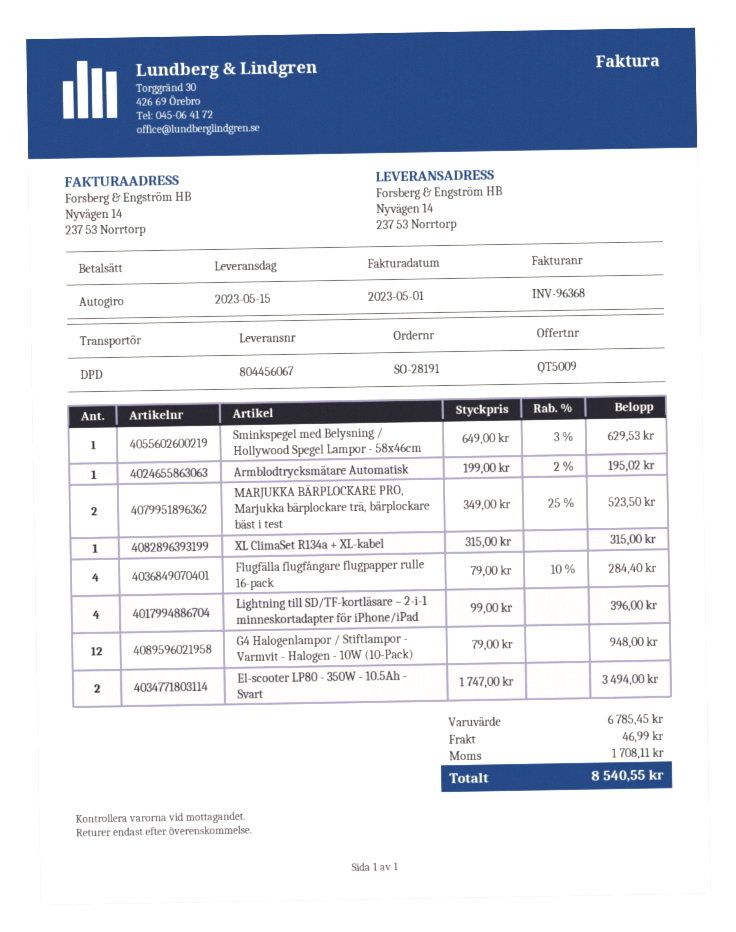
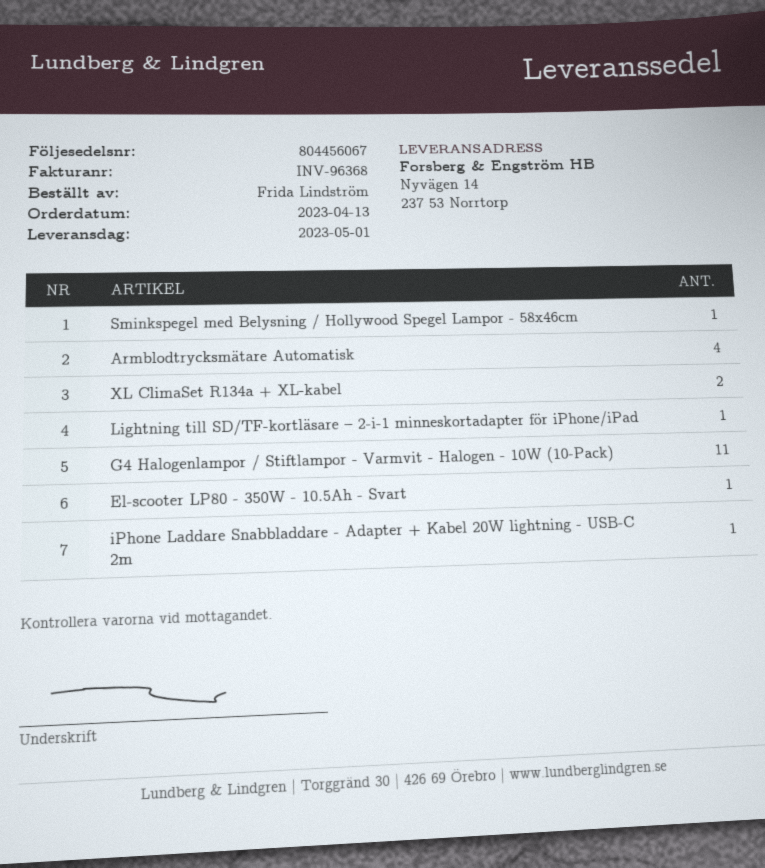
delivery date: 2023-05-15 -> 2023-05-01
Armblodtrycksmätare Automatisk: 1 -> 4
MARJUKKA BÄRPLOCKARE PRO, Marjukka bärplockare trä, bärplockare bäst i test: 2 -> none
XL ClimaSet R134a + XL-kabel: 1 -> 2
Flugfälla flugfångare flugpapper rulle 16-pack: 4 -> none
Lightning till SD/TF-kortläsare – 2-i-1 minneskortadapter för iPhone/iPad: 4 -> 1
G4 Halogenlampor / Stiftlampor - Varmvit - Halogen - 10W (10-Pack): 12 -> 11
El-scooter LP80 - 350W - 10.5Ah - Svart: 2 -> 1
iPhone Laddare Snabbladdare - Adapter + Kabel 20W lightning - USB-C 2m: none -> 1

